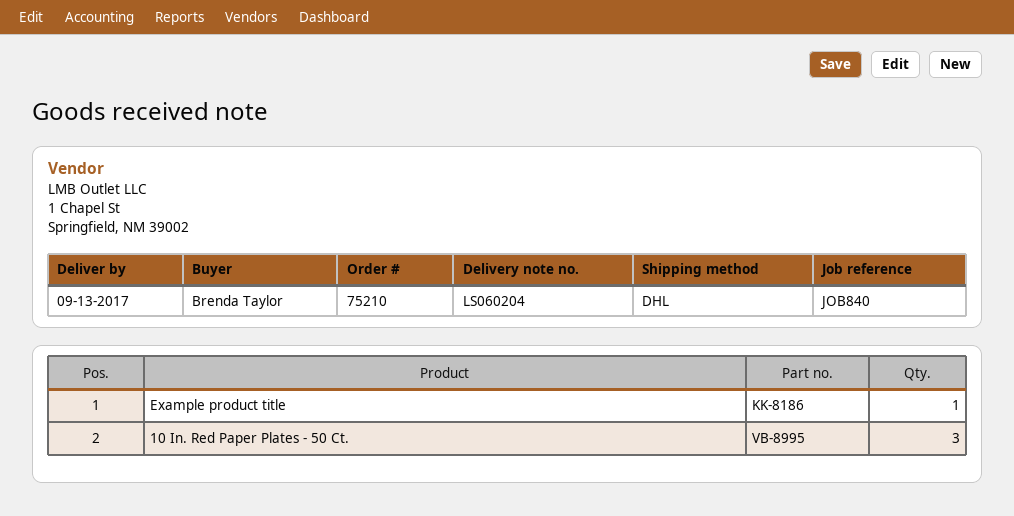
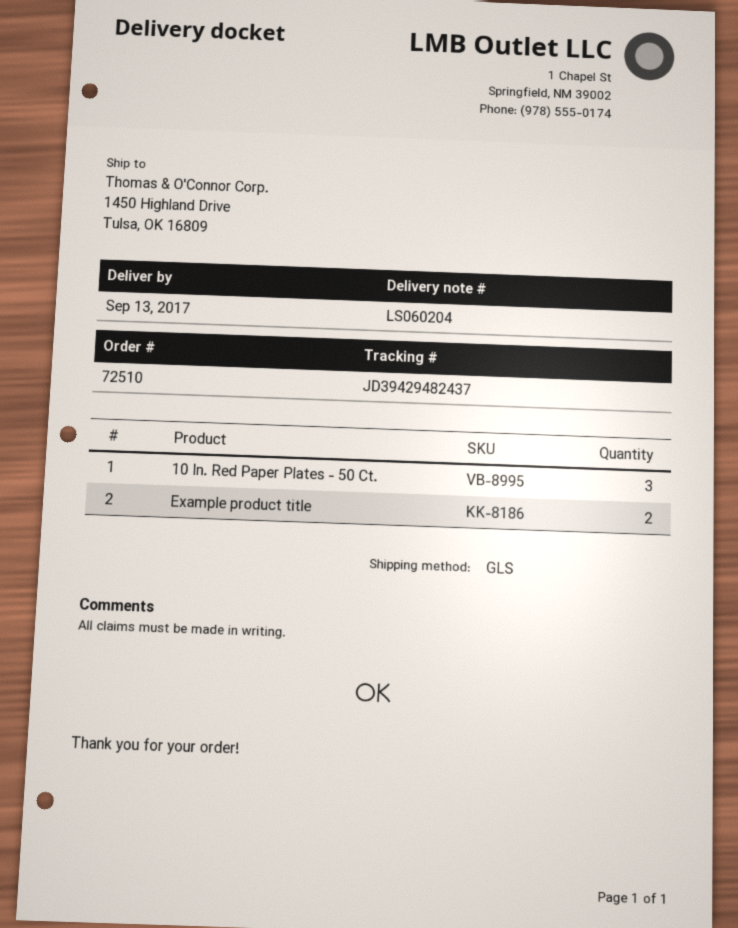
order number: 75210 -> 72510
shipping method: DHL -> GLS
Example product title: 1 -> 2

